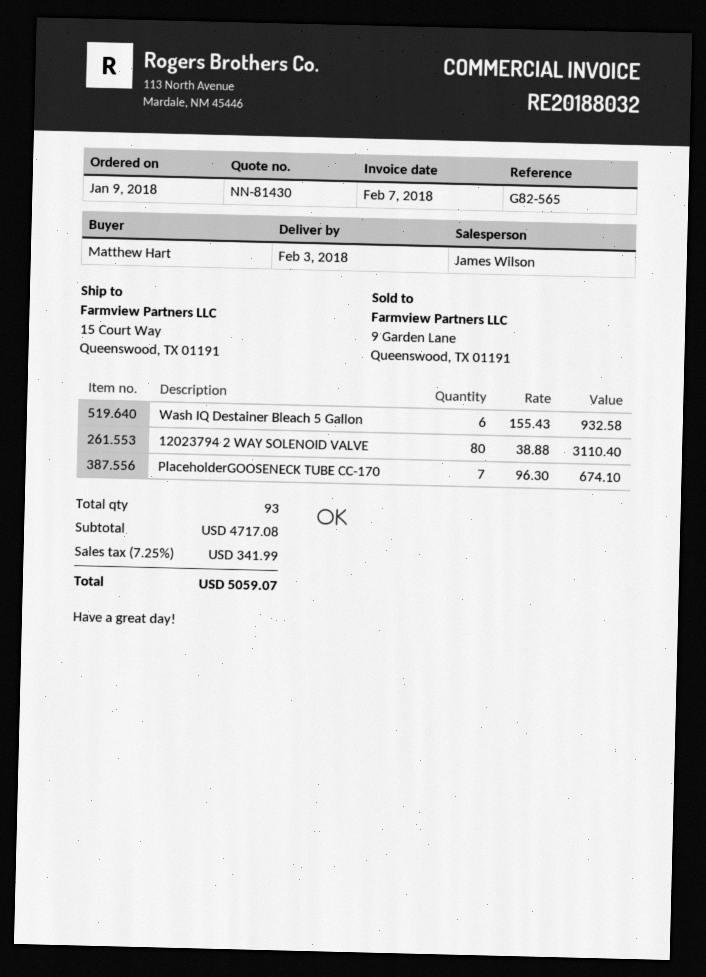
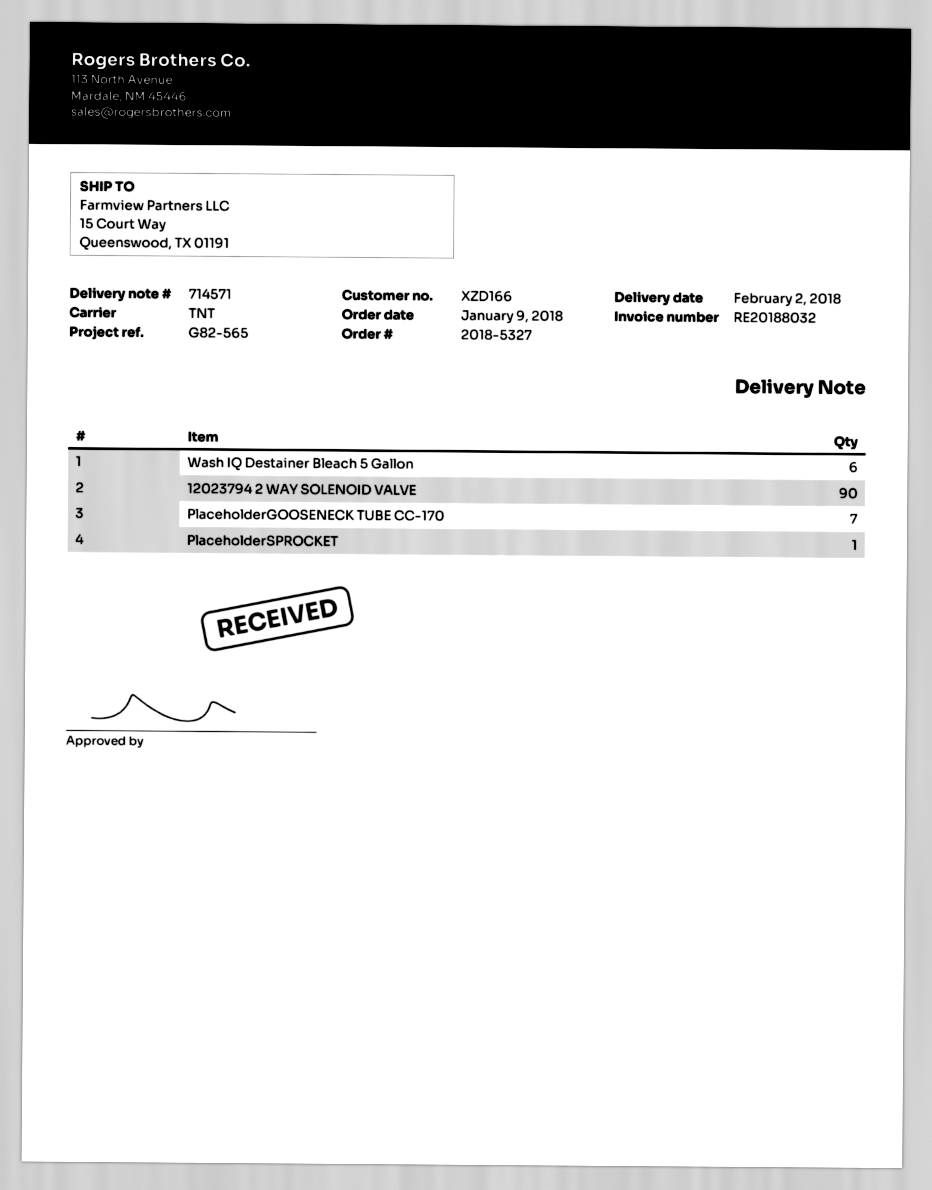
delivery date: 2018-02-03 -> 2018-02-02
12023794 2 WAY SOLENOID VALVE: 80 -> 90
PlaceholderSPROCKET: none -> 1

